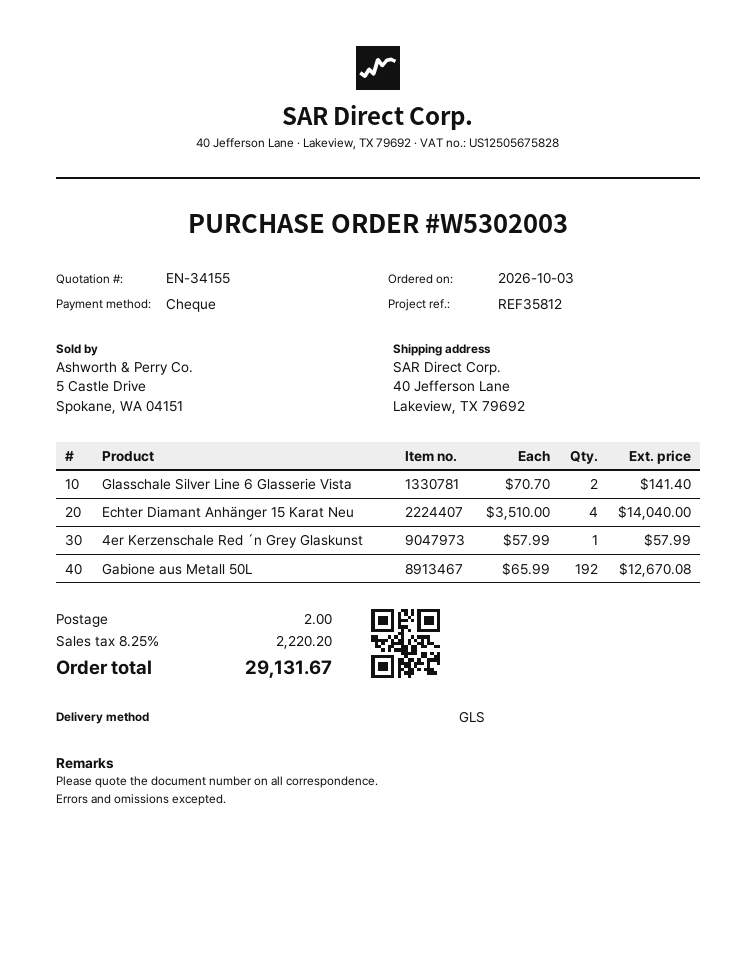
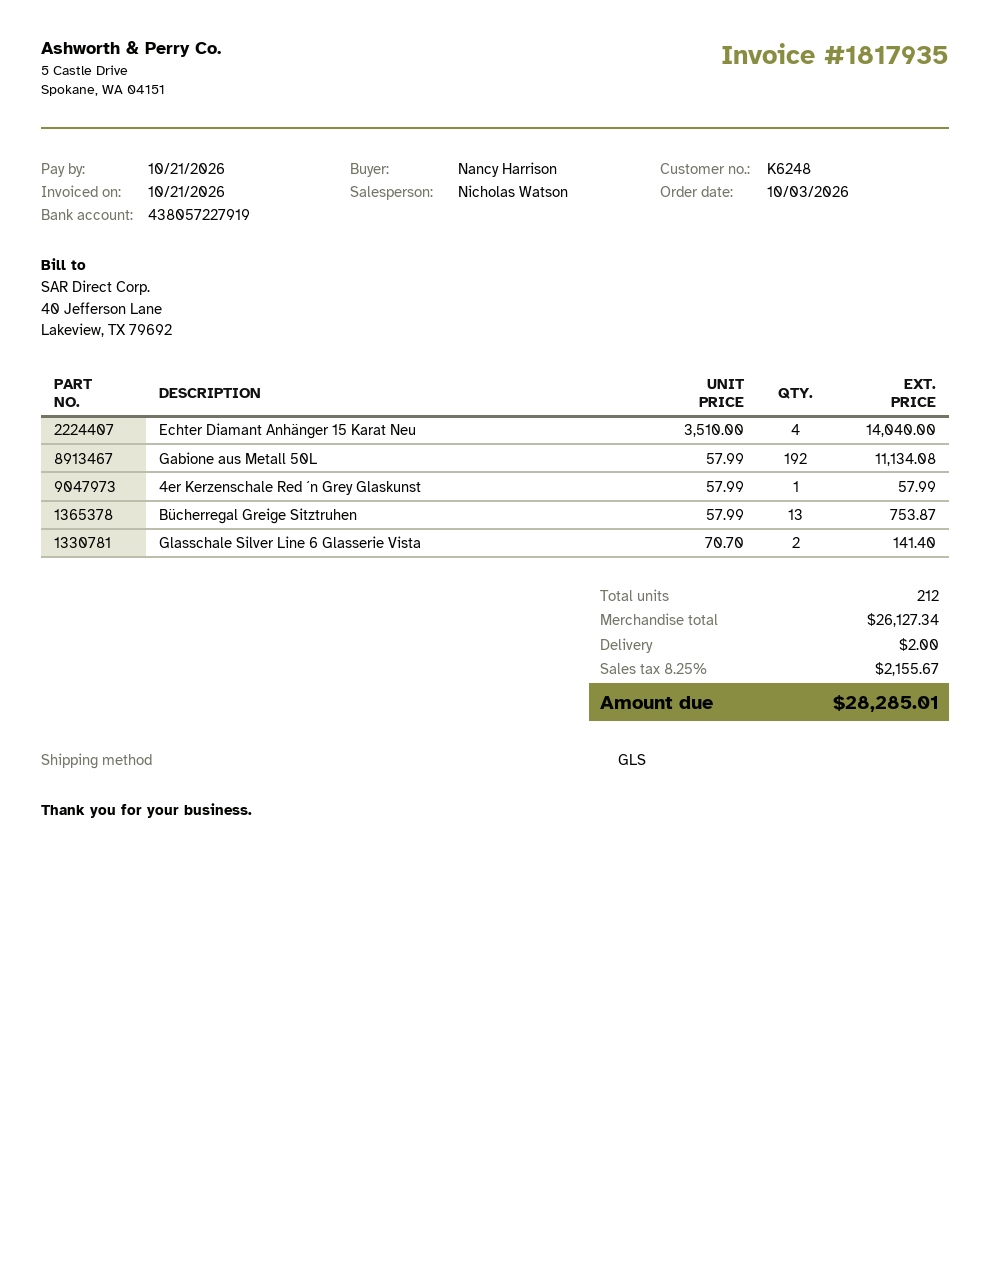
Gabione aus Metall 50L: 192 x 65.99 = 12670.08 -> 192 x 57.99 = 11134.08
Bücherregal Greige Sitztruhen: none -> 13 x 57.99 = 753.87
tax: 8.25% = 2220.20 -> 8.25% = 2155.67
total: 29131.67 -> 28285.01

